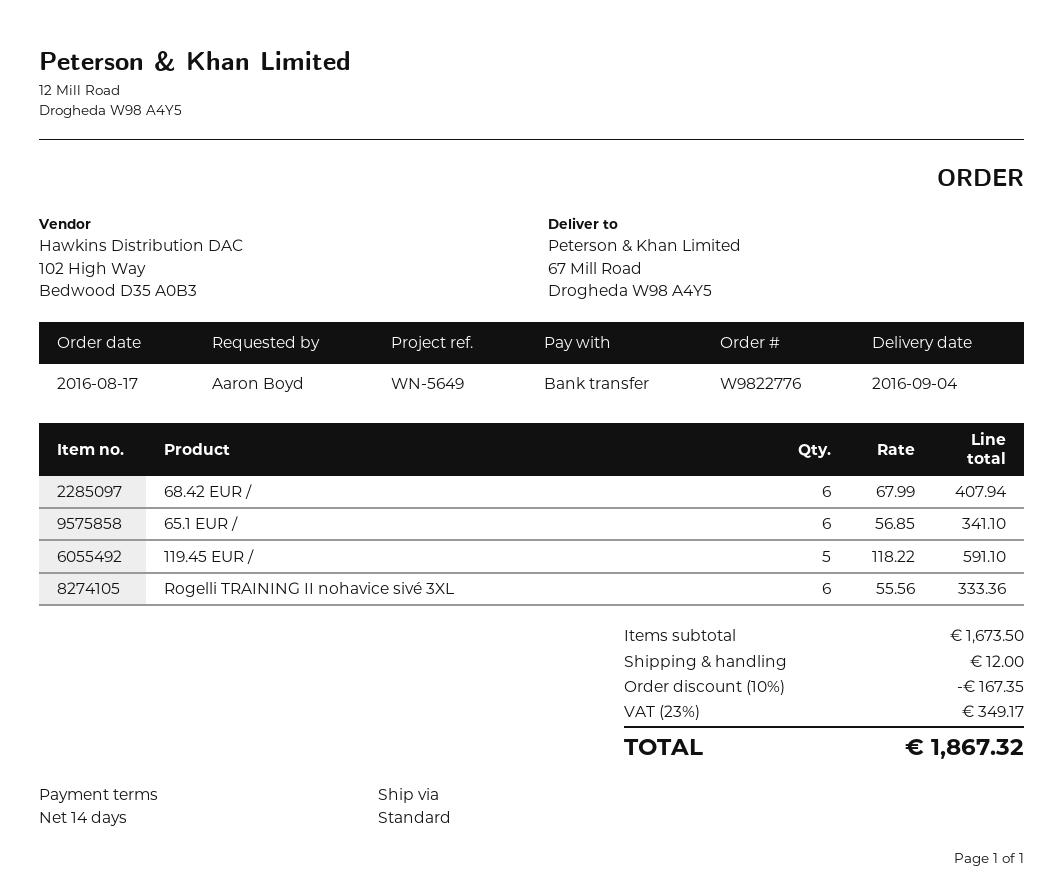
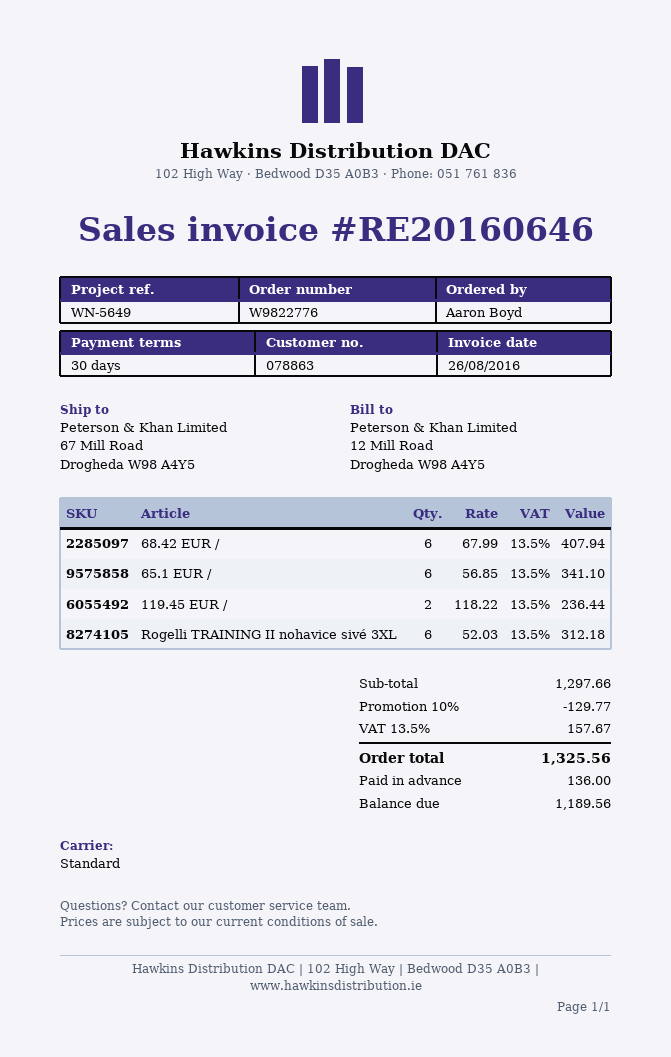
payment terms: 14 days -> 30 days
119.45 EUR /: 5 x 118.22 = 591.10 -> 2 x 118.22 = 236.44
Rogelli TRAINING II nohavice sivé 3XL: 6 x 55.56 = 333.36 -> 6 x 52.03 = 312.18
subtotal: 1673.50 -> 1297.66
discount: 10% = 167.35 -> 10% = 129.77
shipping: 12.00 -> none
tax: 23% = 349.17 -> 13.5% = 157.67
total: 1867.32 -> 1325.56

